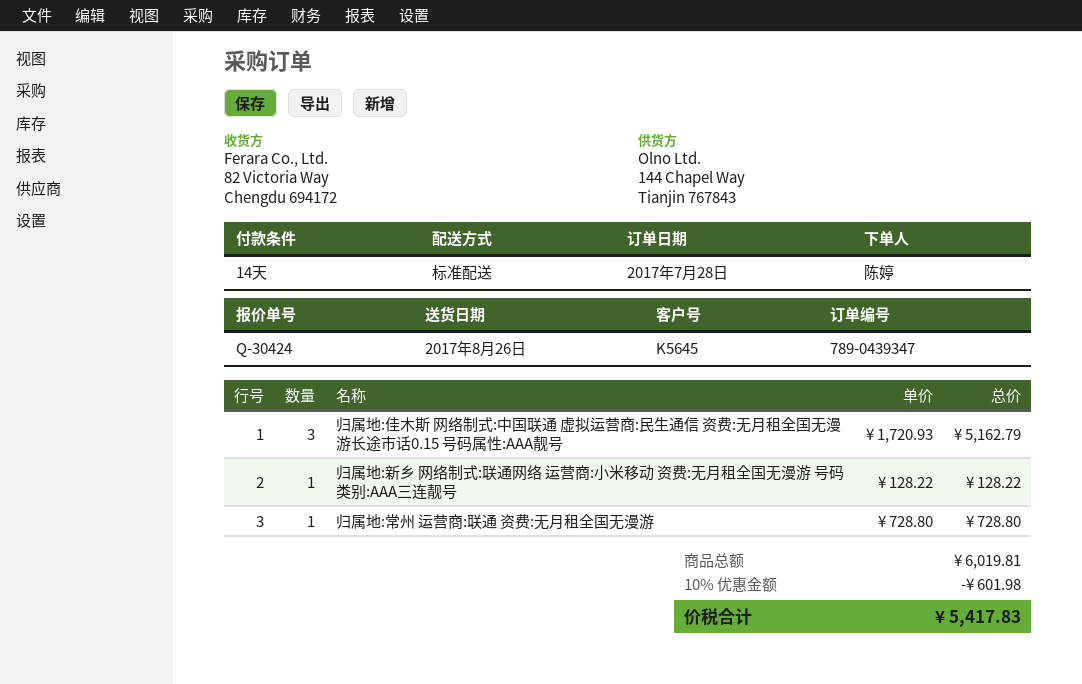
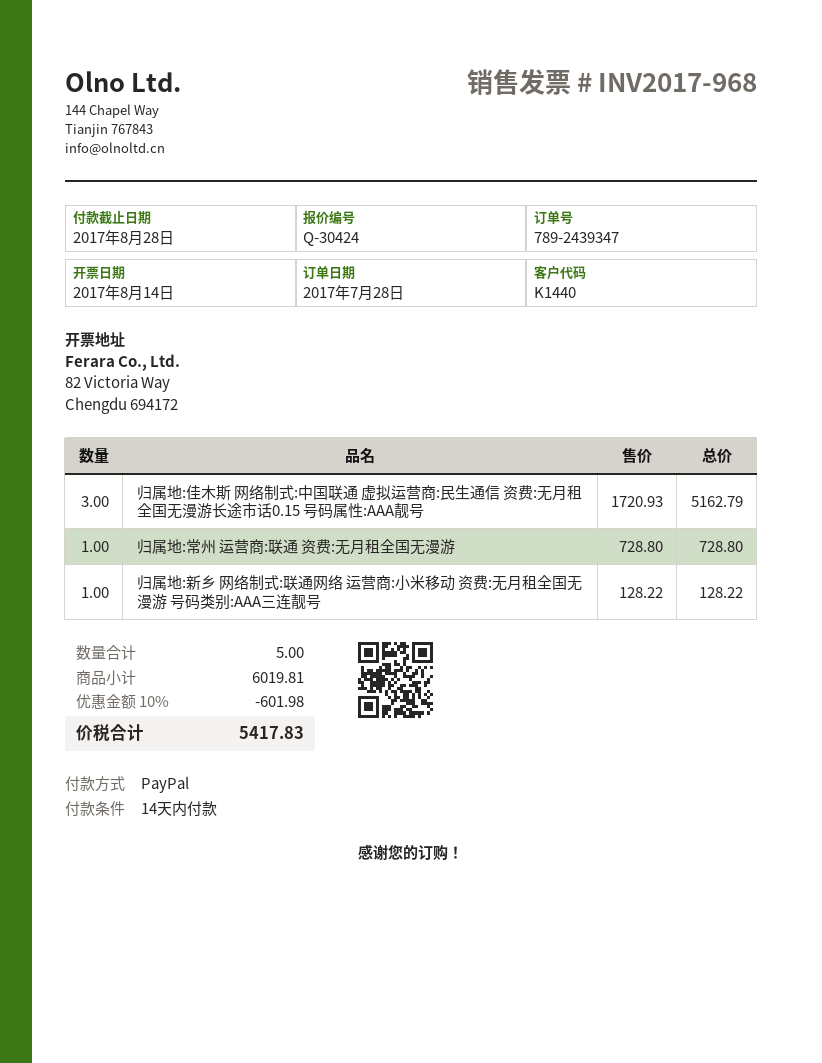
order number: 789-0439347 -> 789-2439347
customer number: K5645 -> K1440

